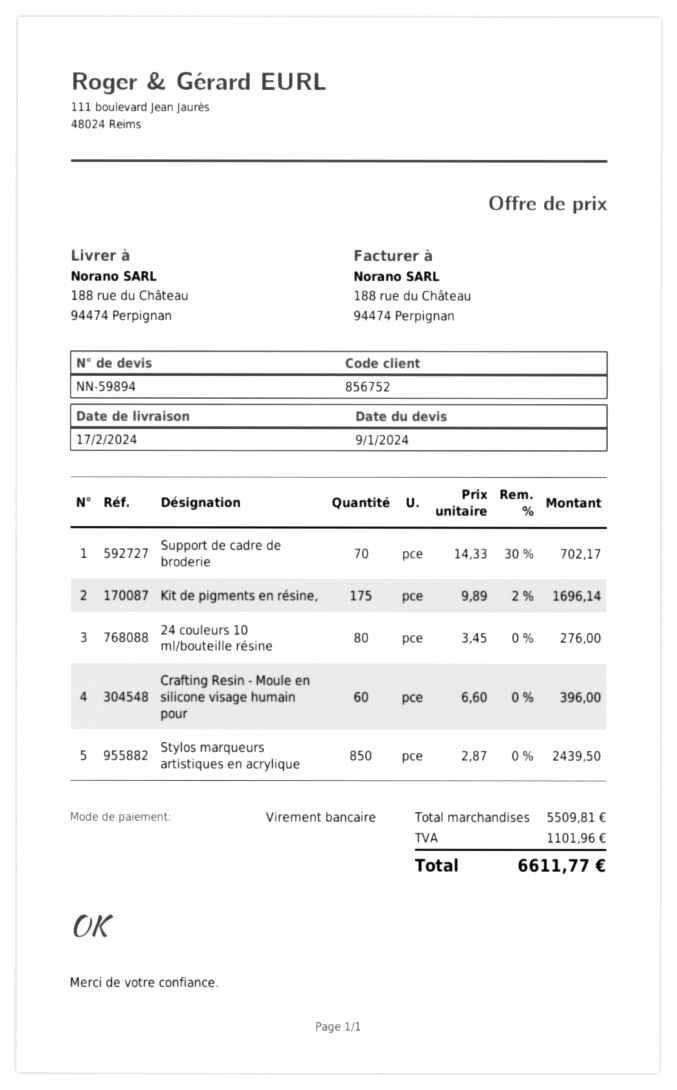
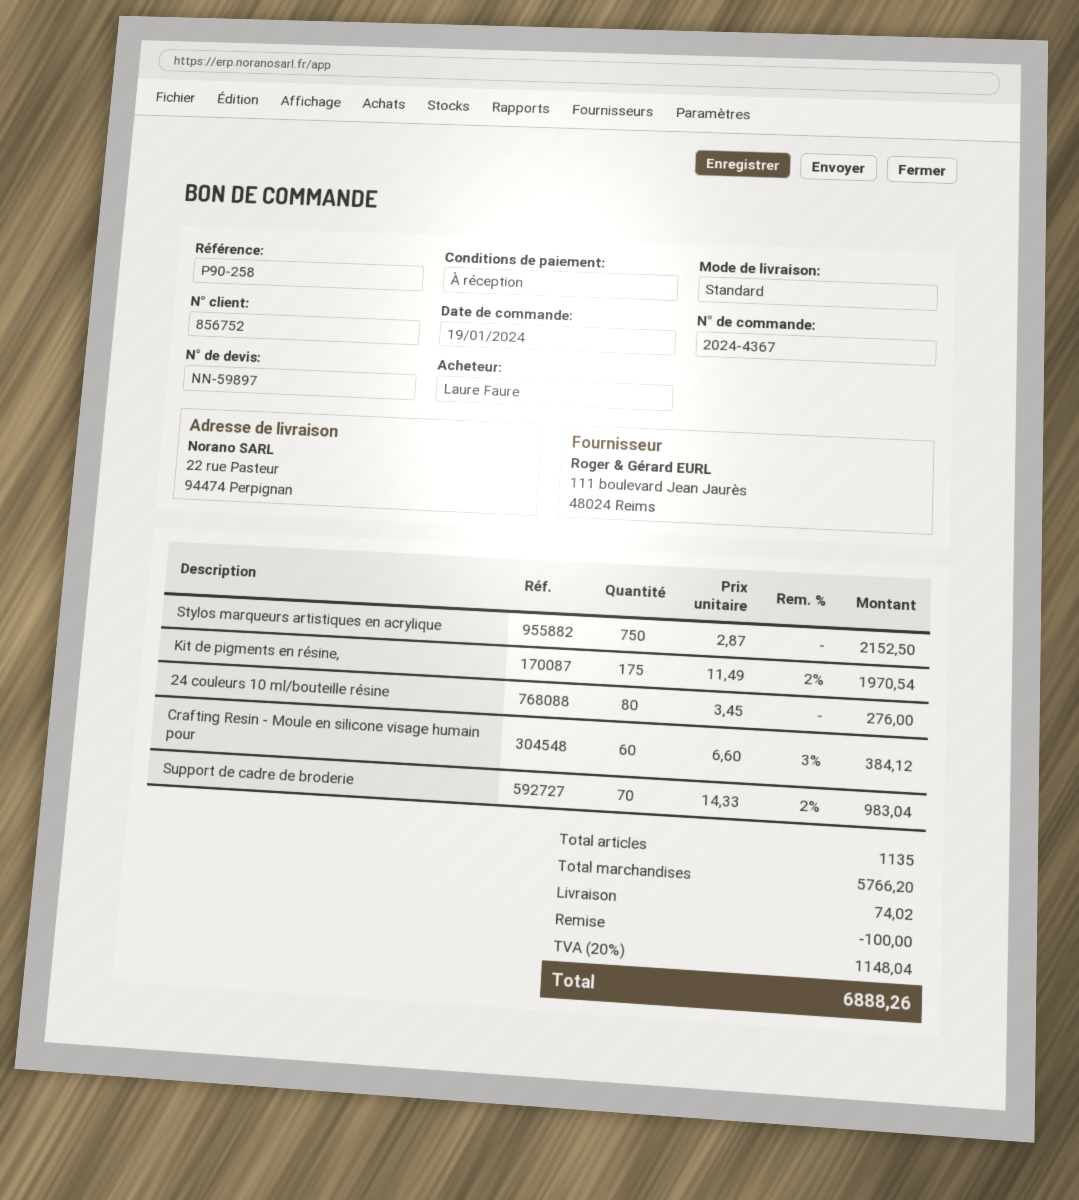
quote number: NN-59894 -> NN-59897
ship to: 188 rue du Château, 94474 Perpignan -> 22 rue Pasteur, 94474 Perpignan
Support de cadre de broderie: 70 x 14.33 - 30% = 702.17 -> 70 x 14.33 - 2% = 983.04
Kit de pigments en résine,: 175 x 9.89 - 2% = 1696.14 -> 175 x 11.49 - 2% = 1970.54
Crafting Resin - Moule en silicone visage humain pour: 60 x 6.60 = 396.00 -> 60 x 6.60 - 3% = 384.12
Stylos marqueurs artistiques en acrylique: 850 x 2.87 = 2439.50 -> 750 x 2.87 = 2152.50
subtotal: 5509.81 -> 5766.20
discount: none -> 100.00
shipping: none -> 74.02
tax: 1101.96 -> 1148.04
total: 6611.77 -> 6888.26

